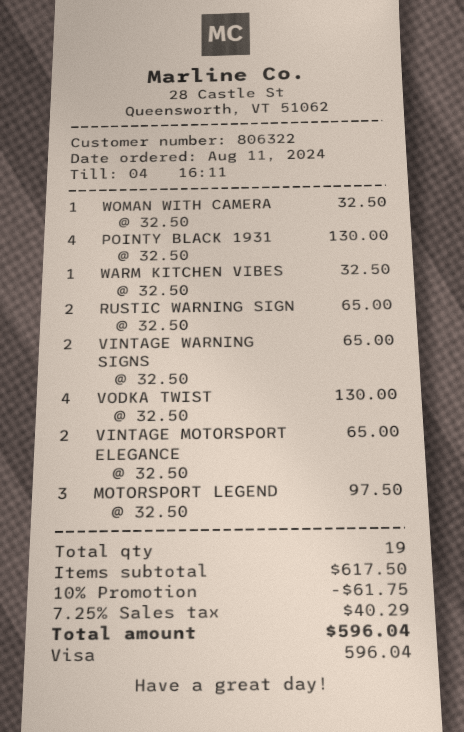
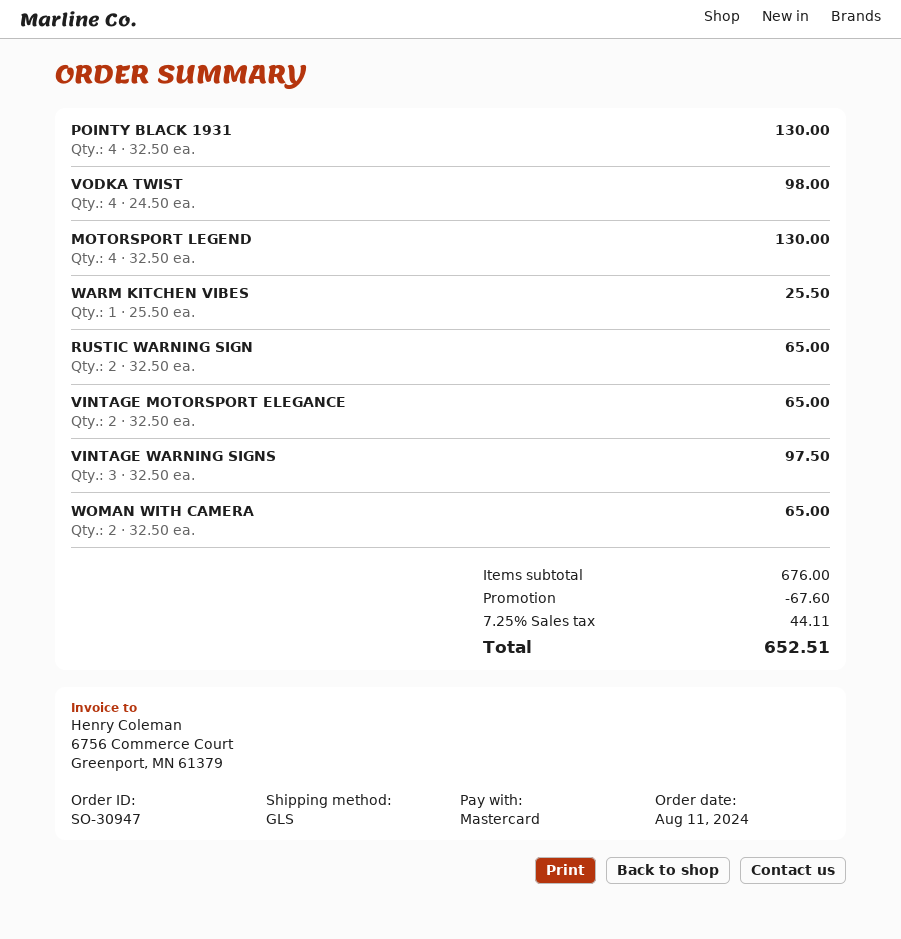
payment method: Visa -> Mastercard
WOMAN WITH CAMERA: 1 x 32.50 = 32.50 -> 2 x 32.50 = 65.00
WARM KITCHEN VIBES: 1 x 32.50 = 32.50 -> 1 x 25.50 = 25.50
VINTAGE WARNING SIGNS: 2 x 32.50 = 65.00 -> 3 x 32.50 = 97.50
VODKA TWIST: 4 x 32.50 = 130.00 -> 4 x 24.50 = 98.00
MOTORSPORT LEGEND: 3 x 32.50 = 97.50 -> 4 x 32.50 = 130.00
subtotal: 617.50 -> 676.00
discount: 61.75 -> 67.60
tax: 7.25% = 40.29 -> 7.25% = 44.11
total: 596.04 -> 652.51

